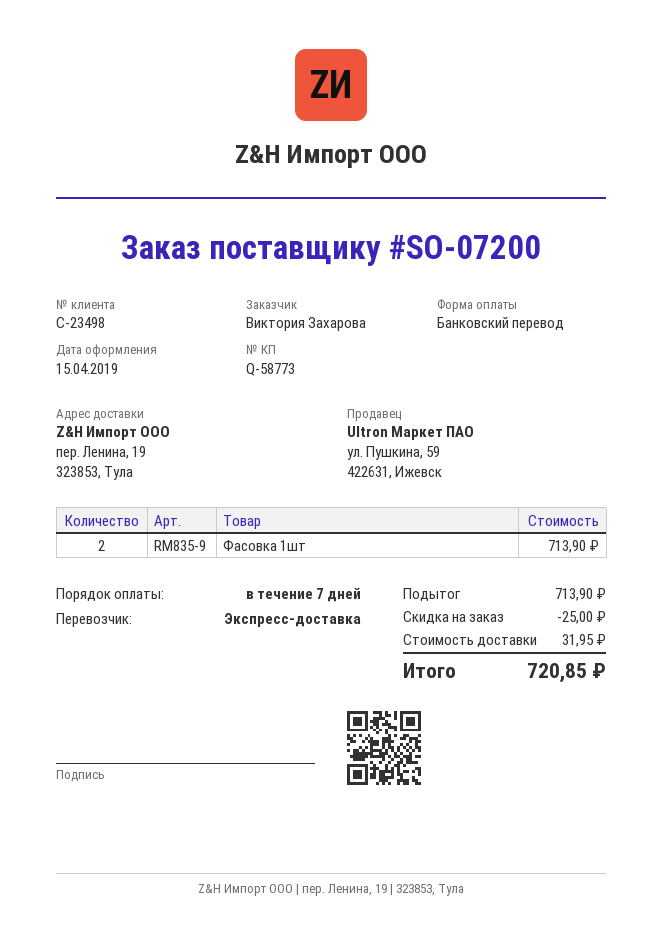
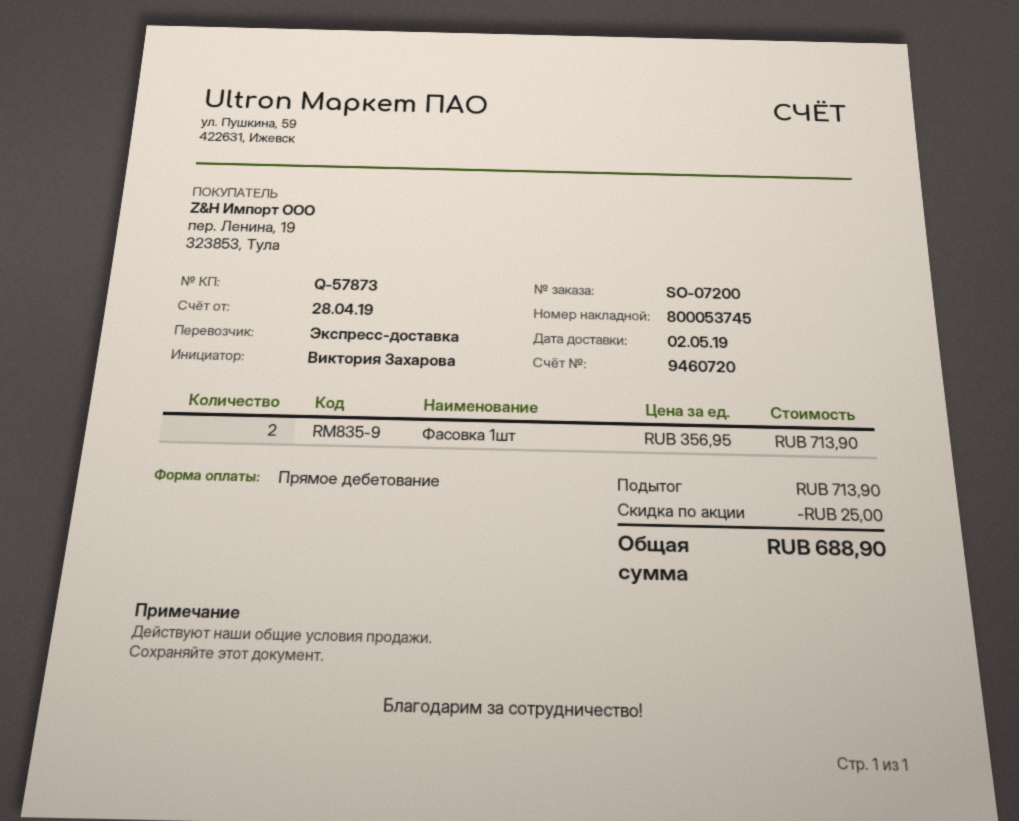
quote number: Q-58773 -> Q-57873
payment method: bank transfer -> direct debit
shipping: 31.95 -> none
total: 720.85 -> 688.90

